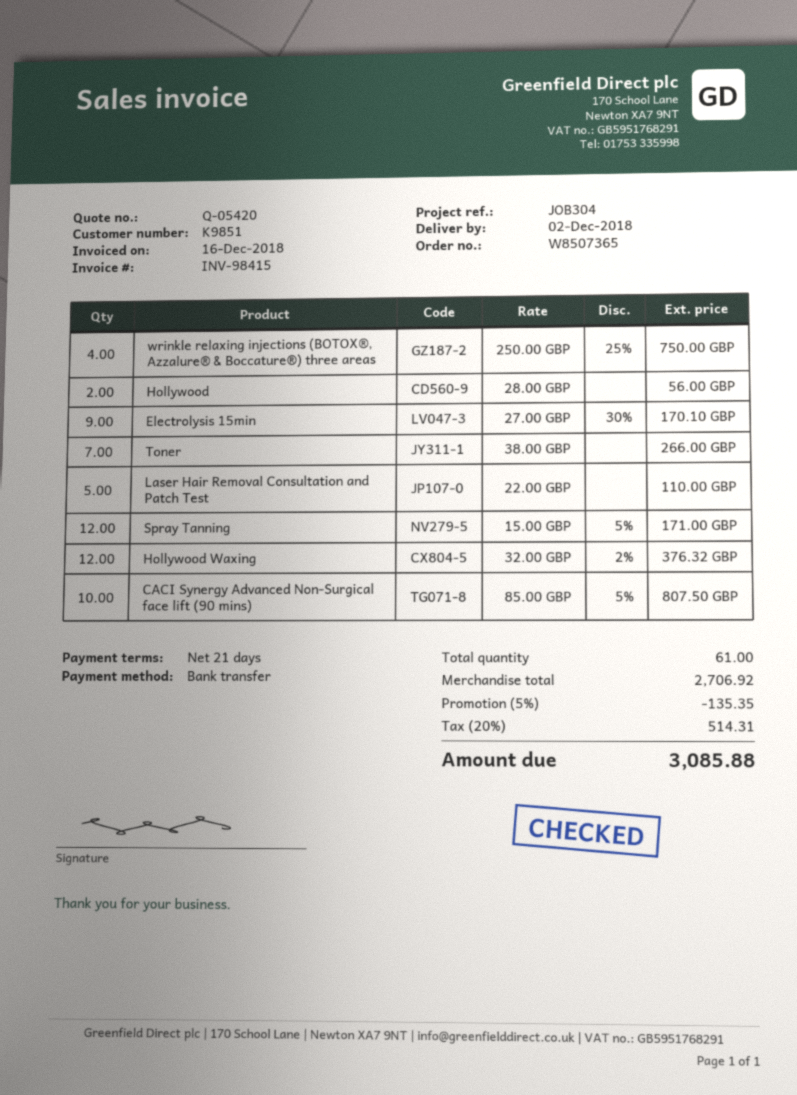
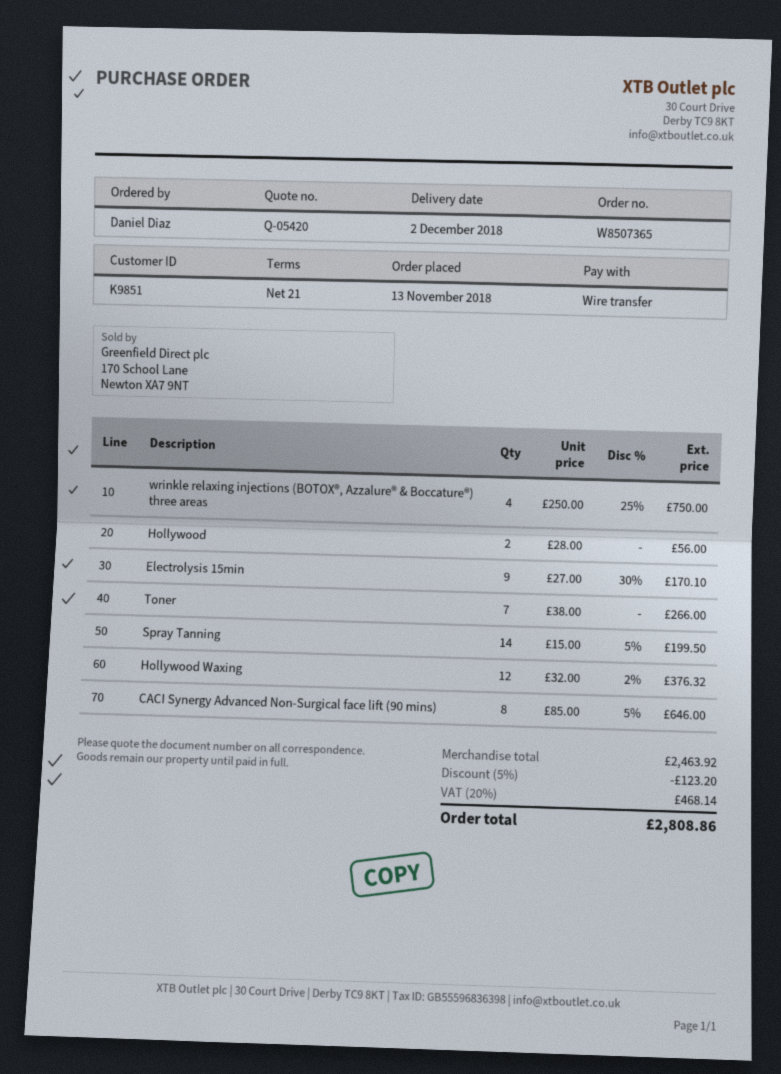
Laser Hair Removal Consultation and Patch Test: 5 x 22.00 = 110.00 -> none
Spray Tanning: 12 x 15.00 - 5% = 171.00 -> 14 x 15.00 - 5% = 199.50
CACI Synergy Advanced Non-Surgical face lift (90 mins): 10 x 85.00 - 5% = 807.50 -> 8 x 85.00 - 5% = 646.00
subtotal: 2706.92 -> 2463.92
discount: 5% = 135.35 -> 5% = 123.20
tax: 20% = 514.31 -> 20% = 468.14
total: 3085.88 -> 2808.86

